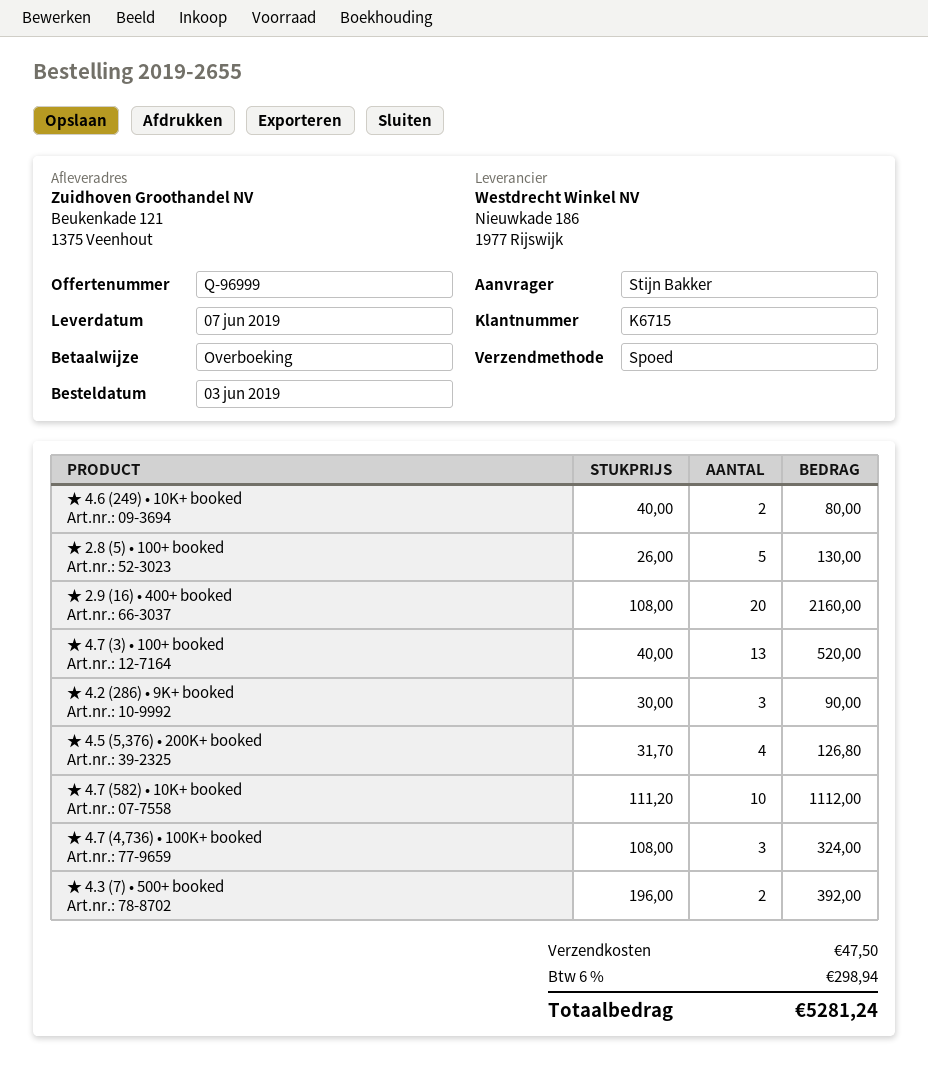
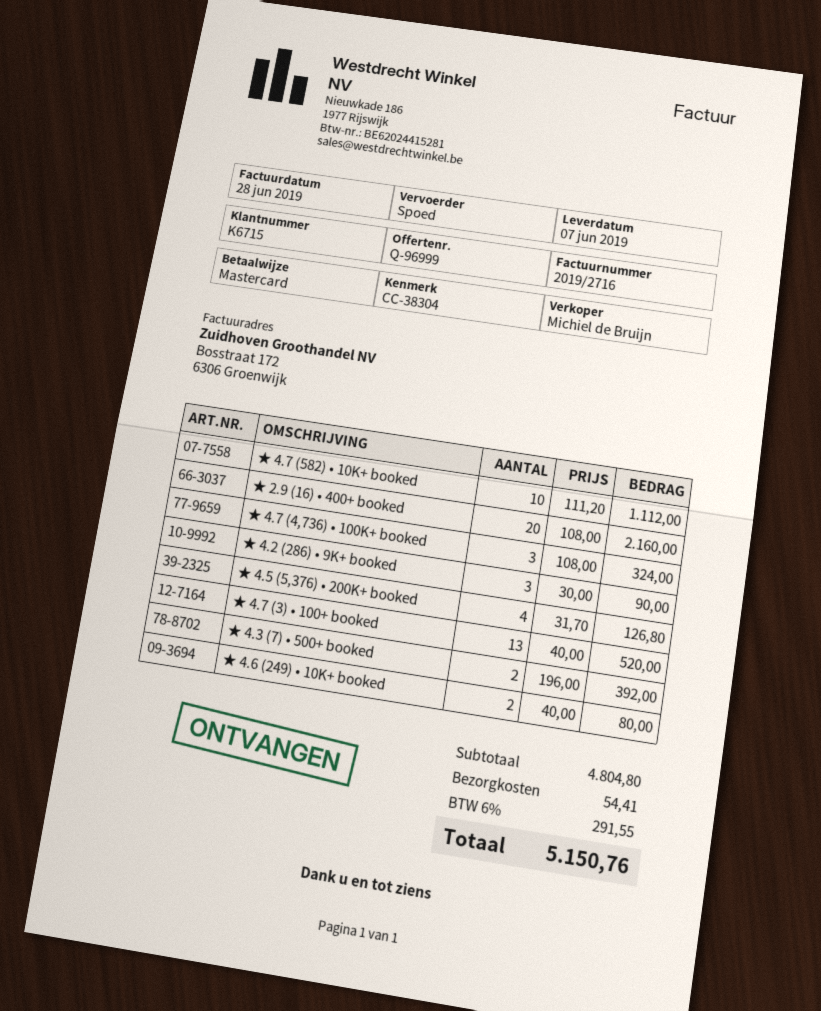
payment method: bank transfer -> Mastercard
★ 2.8 (5) • 100+ booked: 5 x 26.00 = 130.00 -> none
shipping: 47.50 -> 54.41
tax: 6% = 298.94 -> 6% = 291.55
total: 5281.24 -> 5150.76

